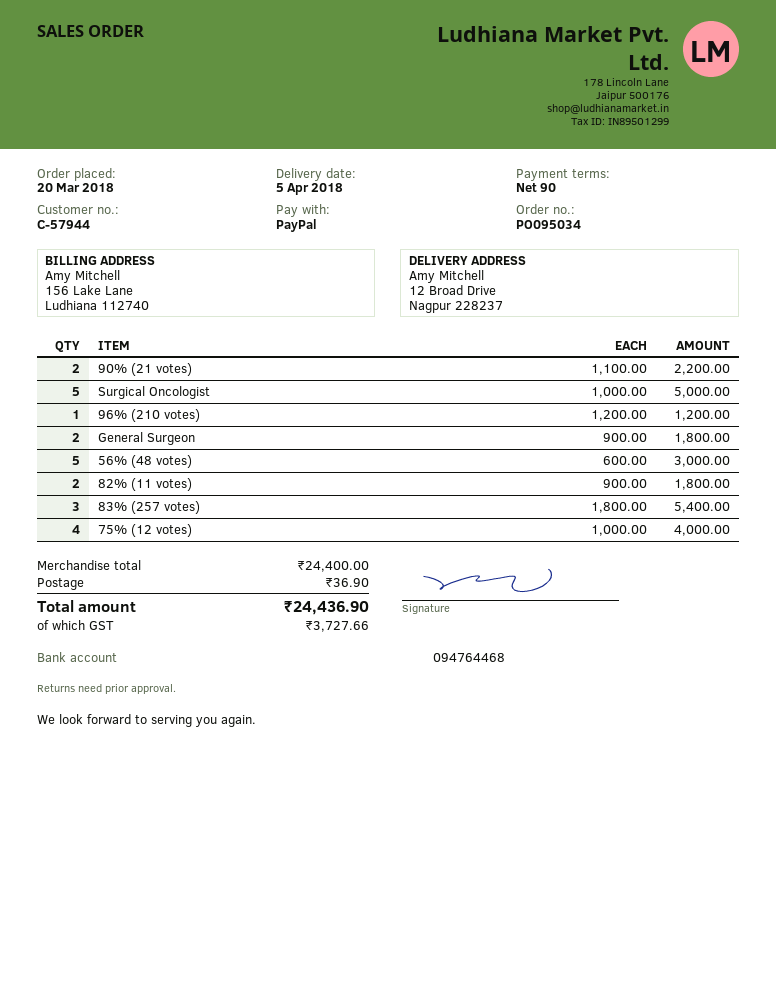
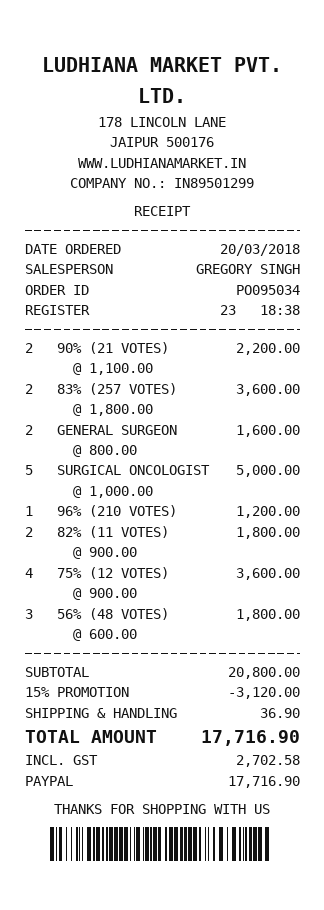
General Surgeon: 2 x 900.00 = 1800.00 -> 2 x 800.00 = 1600.00
56% (48 votes): 5 x 600.00 = 3000.00 -> 3 x 600.00 = 1800.00
83% (257 votes): 3 x 1800.00 = 5400.00 -> 2 x 1800.00 = 3600.00
75% (12 votes): 4 x 1000.00 = 4000.00 -> 4 x 900.00 = 3600.00
subtotal: 24400.00 -> 20800.00
discount: none -> 15% = 3120.00
tax: 3727.66 -> 2702.58
total: 24436.90 -> 17716.90

